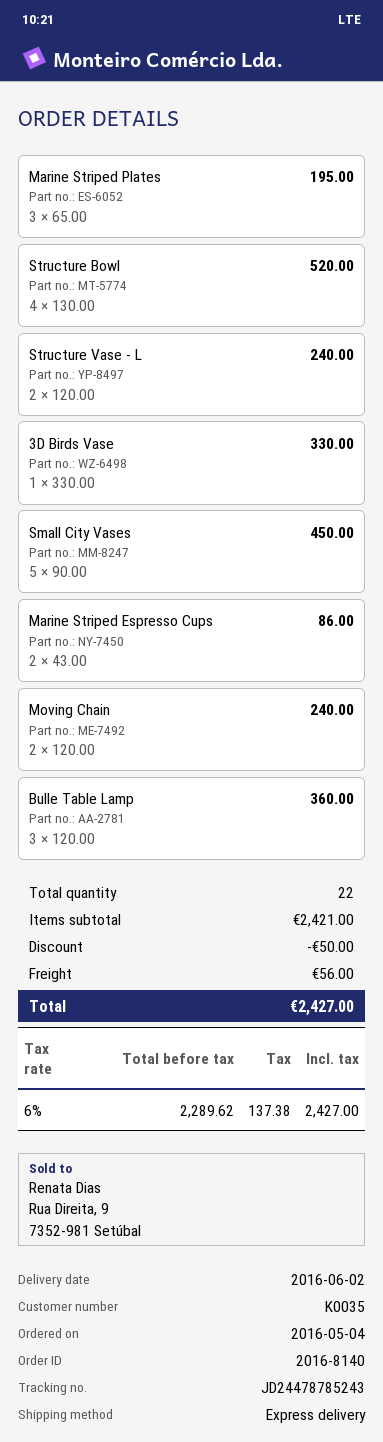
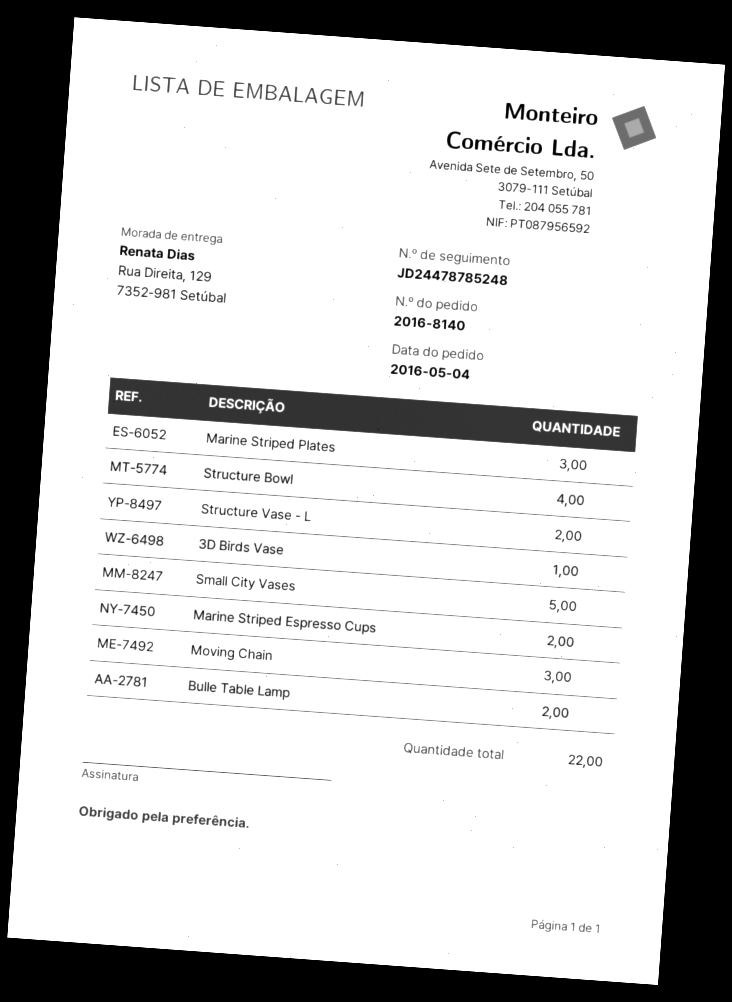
tracking number: JD24478785243 -> JD24478785248
Moving Chain: 2 -> 3
Bulle Table Lamp: 3 -> 2

